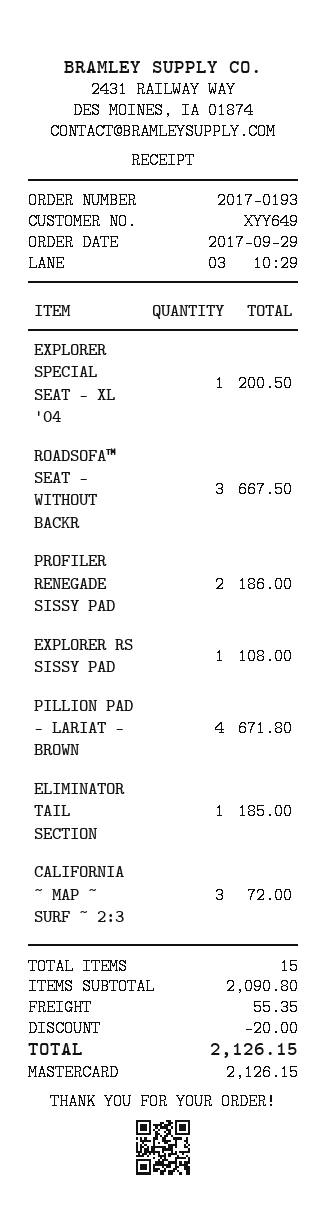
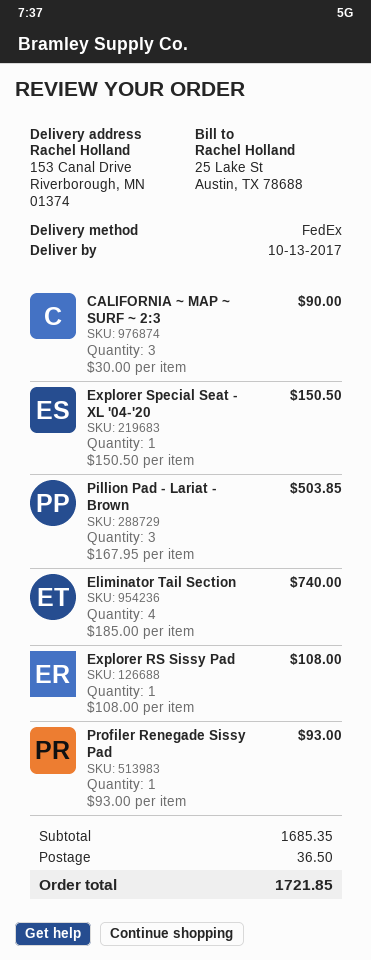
EXPLORER SPECIAL SEAT - XL '04: 1 for 200.50 -> 1 for 150.50
ROADSOFA™ SEAT - WITHOUT BACKR: 3 for 667.50 -> none
PROFILER RENEGADE SISSY PAD: 2 for 186.00 -> 1 for 93.00
PILLION PAD - LARIAT - BROWN: 4 for 671.80 -> 3 for 503.85
ELIMINATOR TAIL SECTION: 1 for 185.00 -> 4 for 740.00
CALIFORNIA ~ MAP ~ SURF ~ 2:3: 3 for 72.00 -> 3 for 90.00
subtotal: 2090.80 -> 1685.35
discount: 20.00 -> none
shipping: 55.35 -> 36.50
total: 2126.15 -> 1721.85

